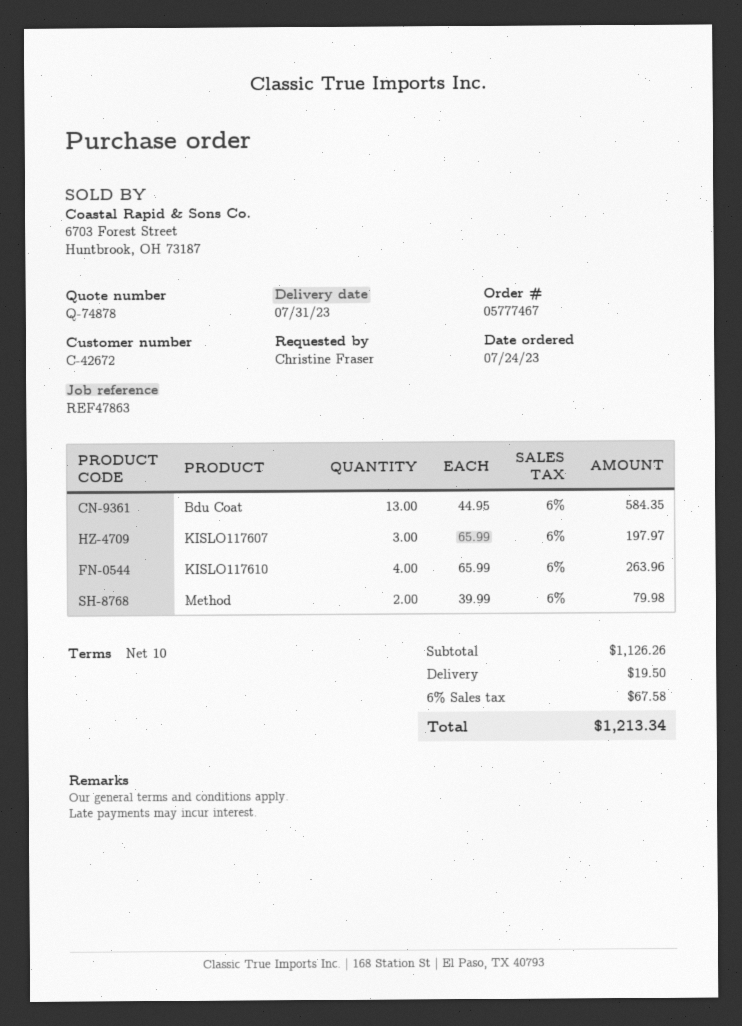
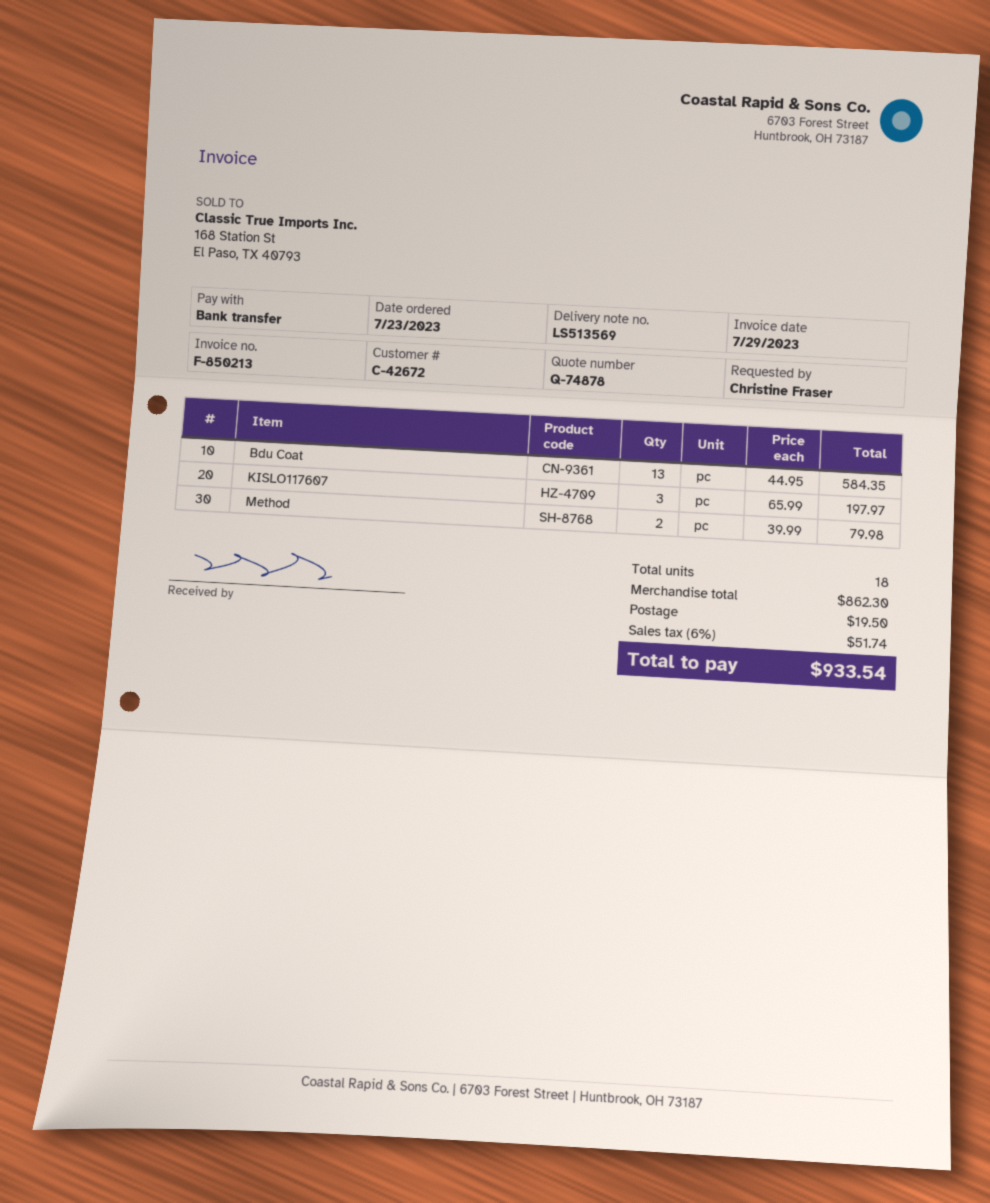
order date: 2023-07-24 -> 2023-07-23
KISLO117610: 4 x 65.99 = 263.96 -> none
subtotal: 1126.26 -> 862.30
tax: 6% = 67.58 -> 6% = 51.74
total: 1213.34 -> 933.54

